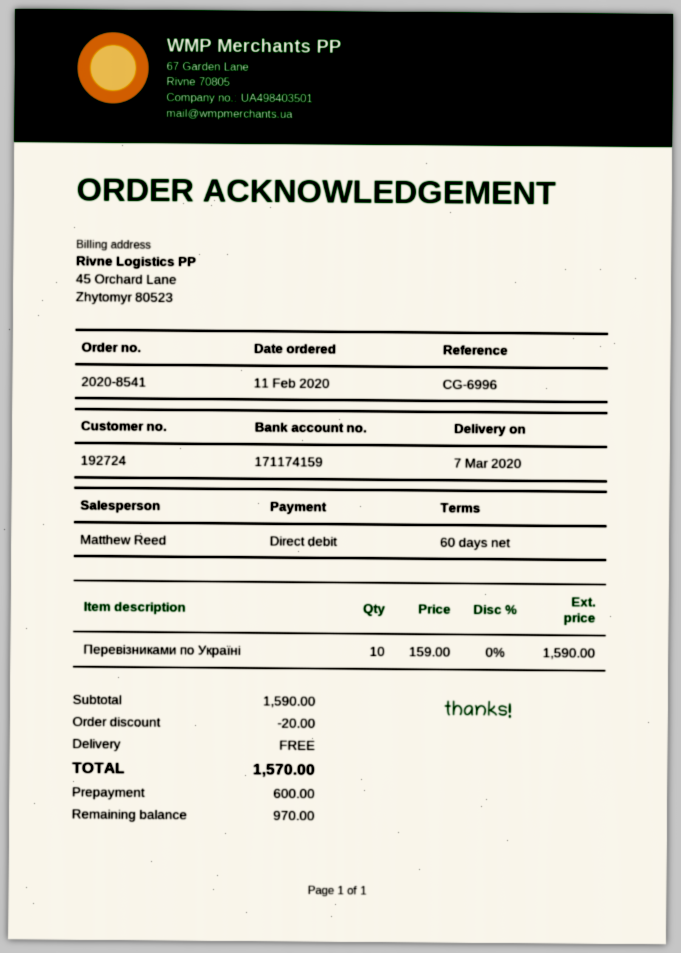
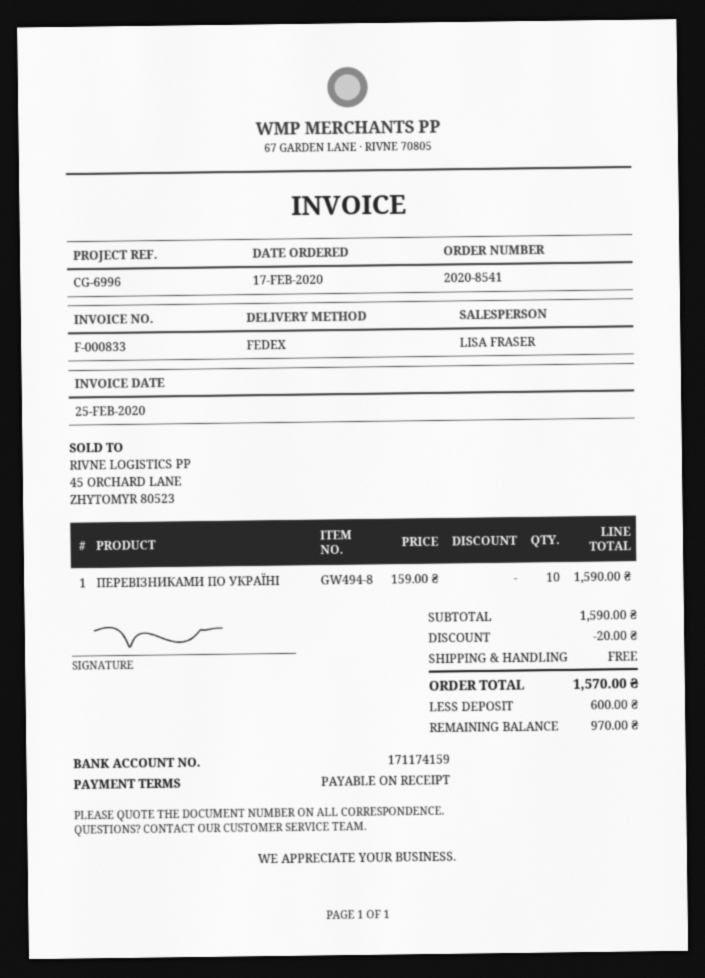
order date: 2020-02-11 -> 2020-02-17
payment terms: 60 days -> on receipt
sales rep: Matthew Reed -> LISA FRASER

